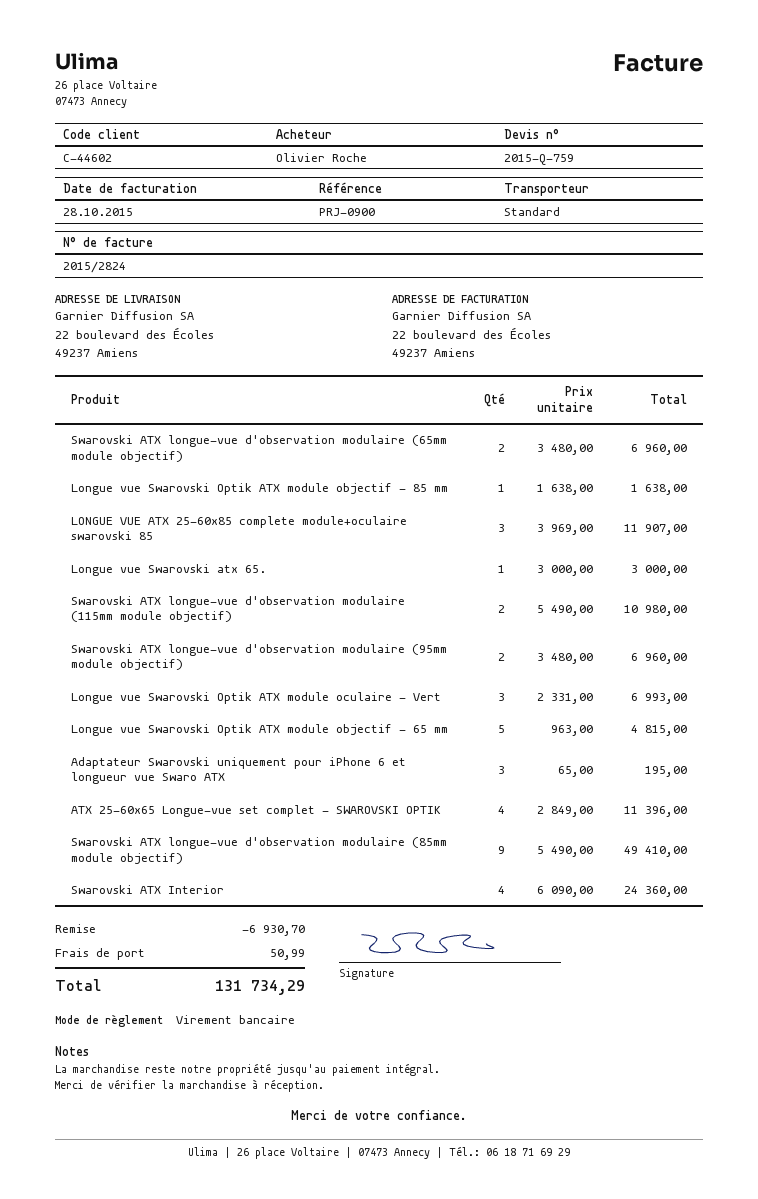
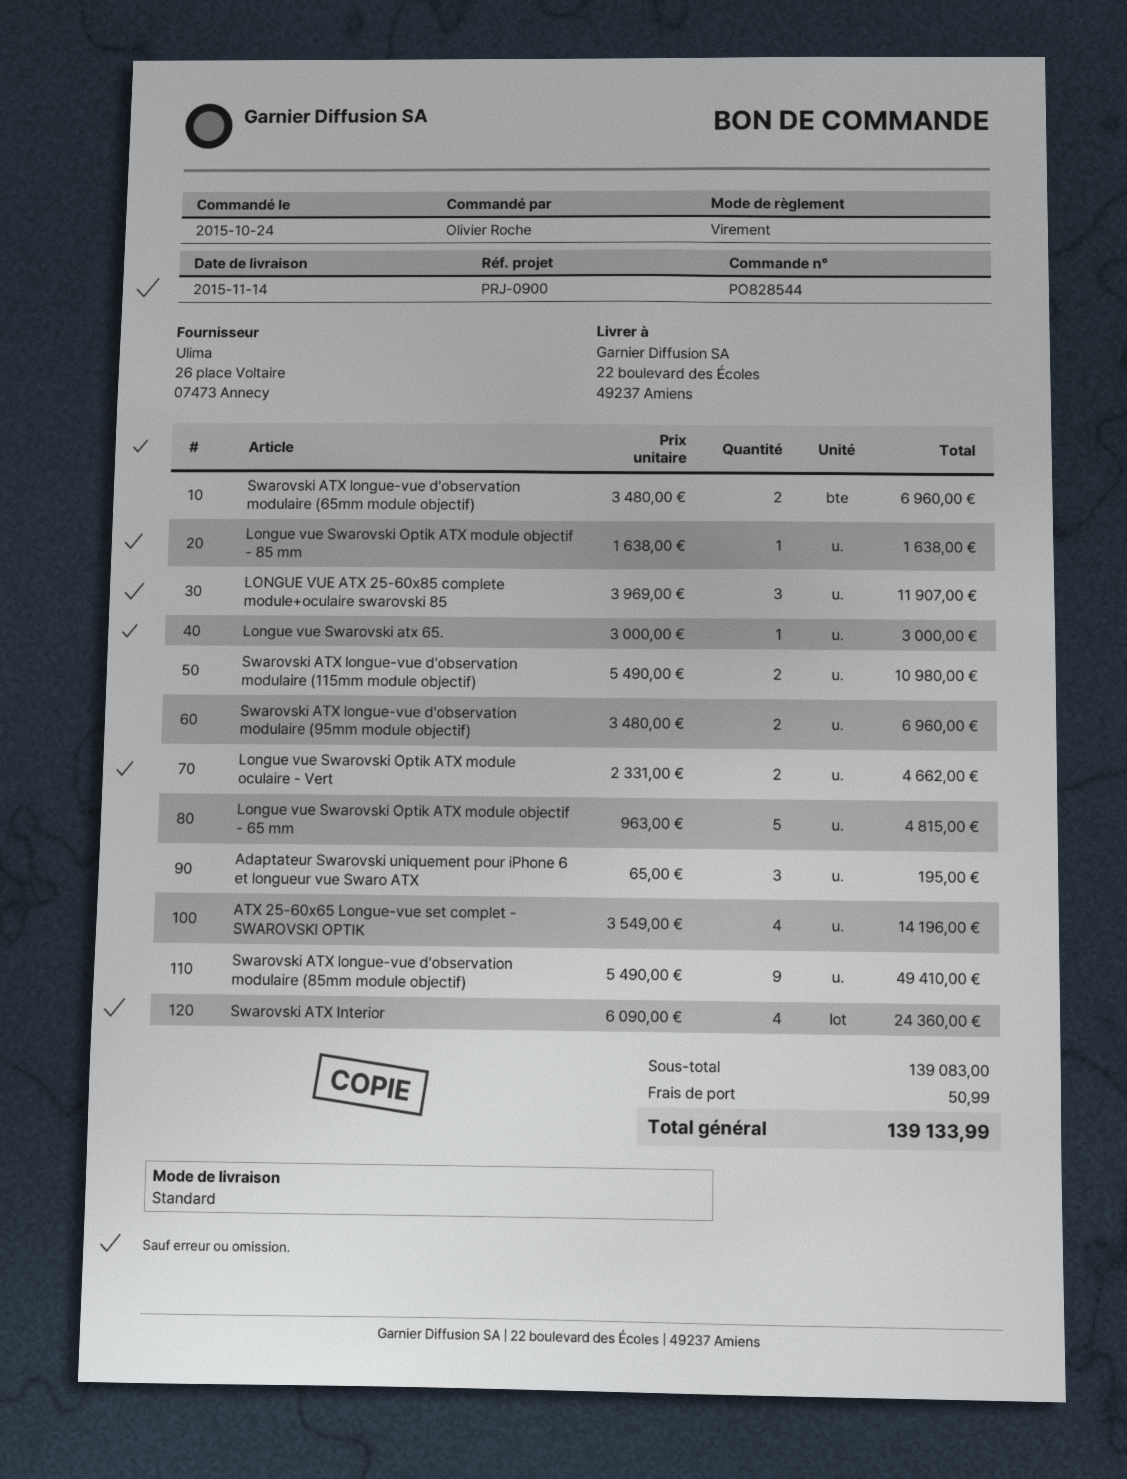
Longue vue Swarovski Optik ATX module oculaire - Vert: 3 x 2331.00 = 6993.00 -> 2 x 2331.00 = 4662.00
ATX 25-60x65 Longue-vue set complet - SWAROVSKI OPTIK: 4 x 2849.00 = 11396.00 -> 4 x 3549.00 = 14196.00
discount: 6930.70 -> none
total: 131734.29 -> 139133.99

